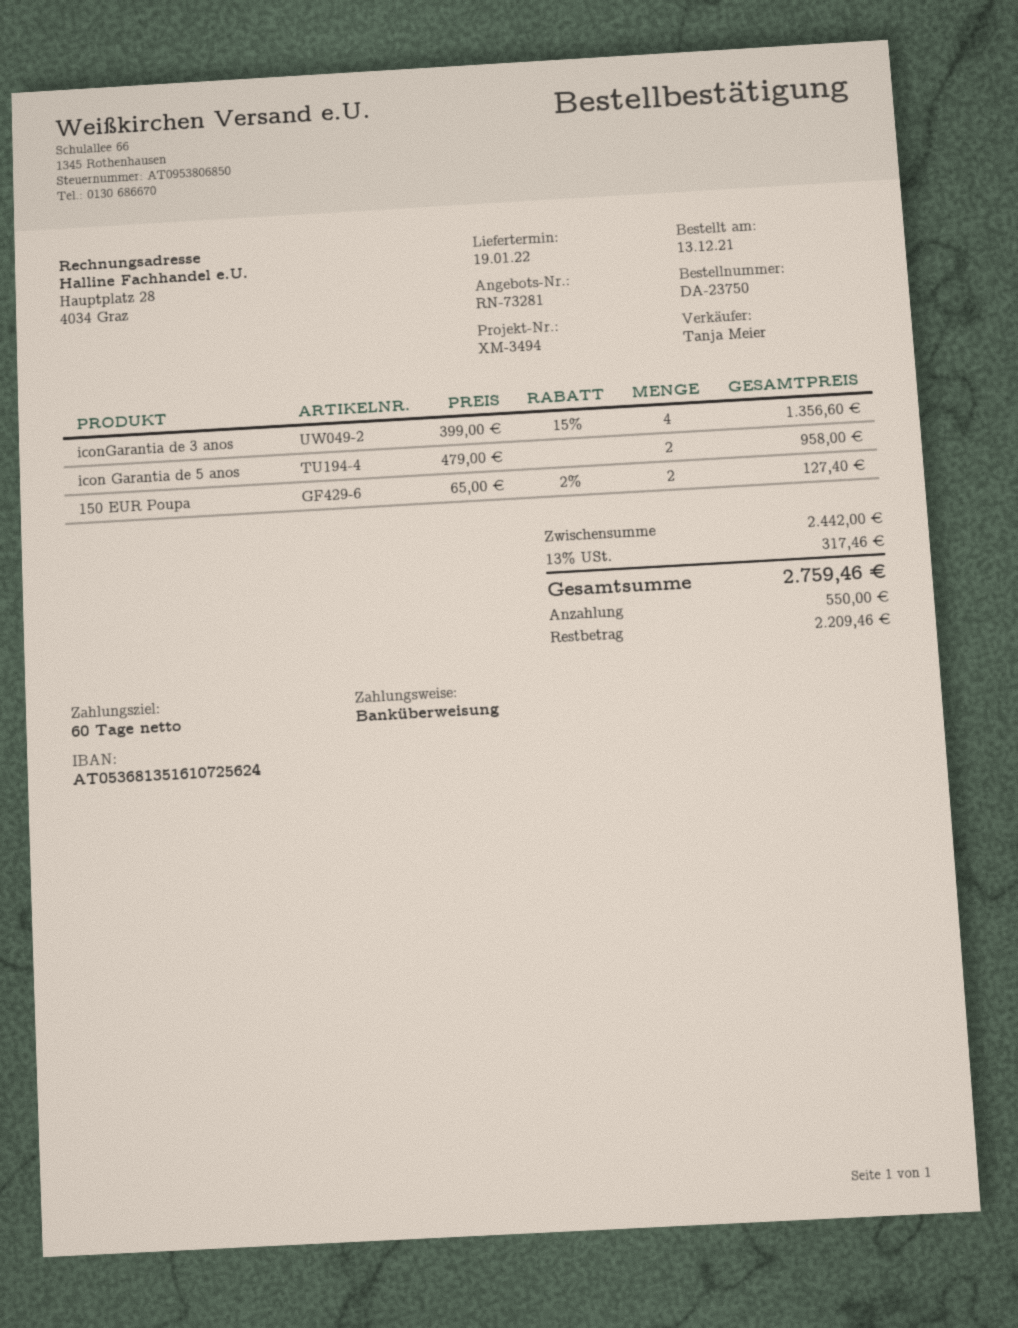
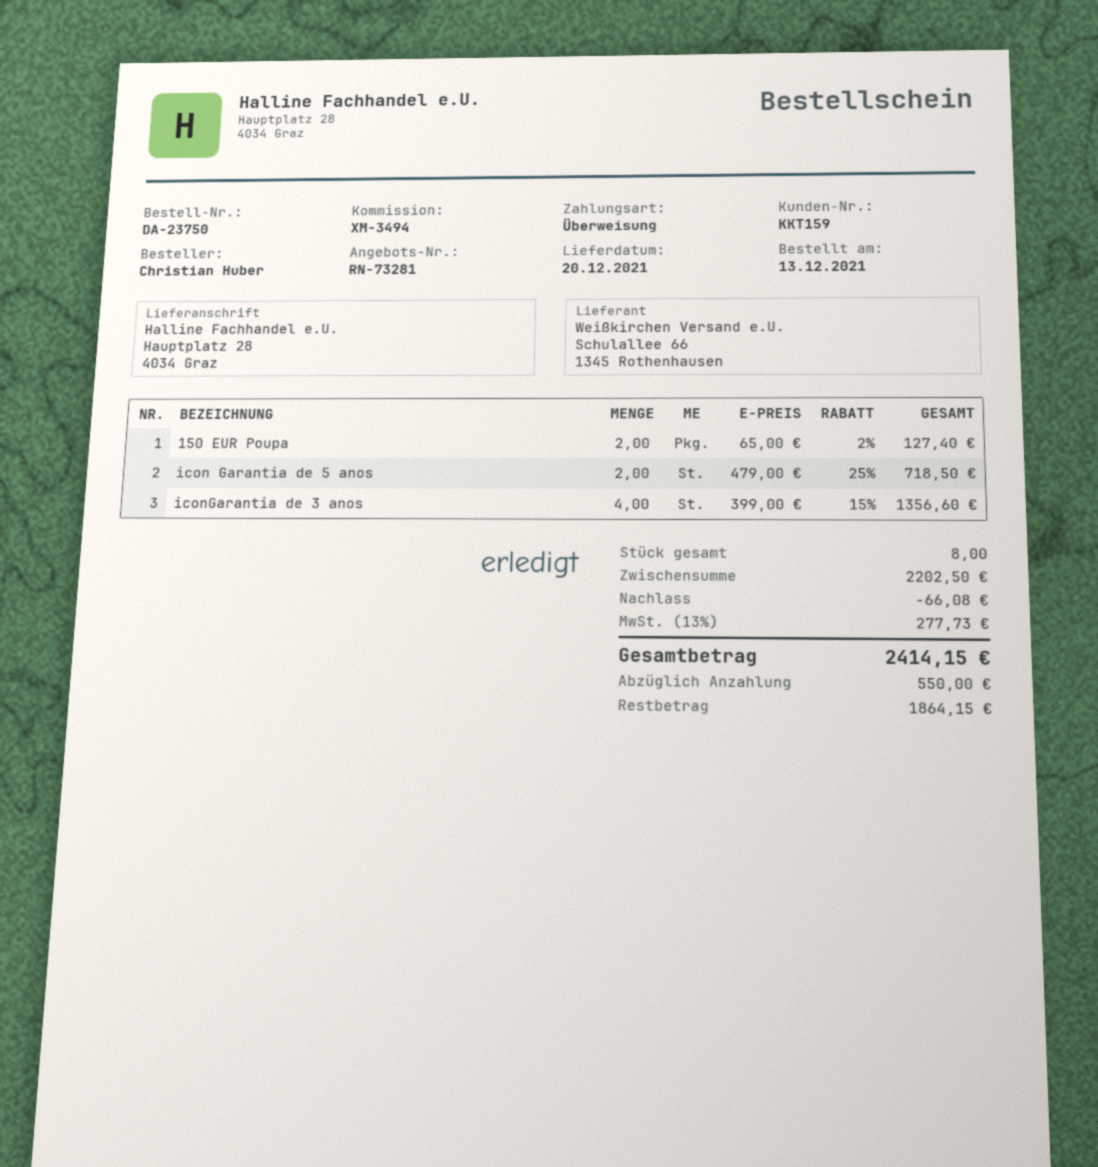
delivery date: 2022-01-19 -> 2021-12-20
icon Garantia de 5 anos: 2 x 479.00 = 958.00 -> 2 x 479.00 - 25% = 718.50
subtotal: 2442.00 -> 2202.50
discount: none -> 66.08
tax: 13% = 317.46 -> 13% = 277.73
total: 2759.46 -> 2414.15
balance: 2209.46 -> 1864.15

